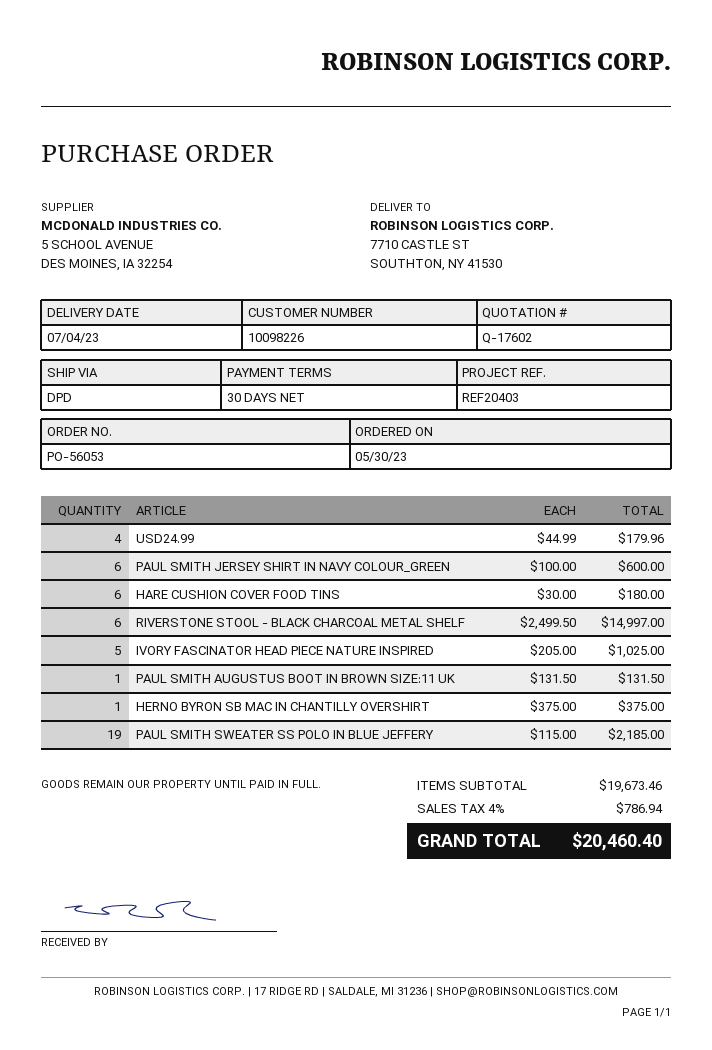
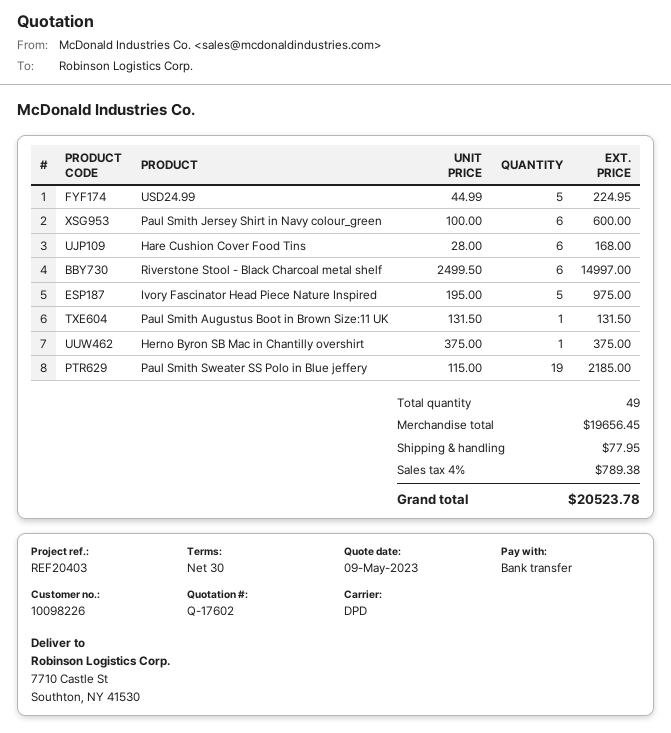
USD24.99: 4 x 44.99 = 179.96 -> 5 x 44.99 = 224.95
HARE CUSHION COVER FOOD TINS: 6 x 30.00 = 180.00 -> 6 x 28.00 = 168.00
IVORY FASCINATOR HEAD PIECE NATURE INSPIRED: 5 x 205.00 = 1025.00 -> 5 x 195.00 = 975.00
subtotal: 19673.46 -> 19656.45
shipping: none -> 77.95
tax: 4% = 786.94 -> 4% = 789.38
total: 20460.40 -> 20523.78

